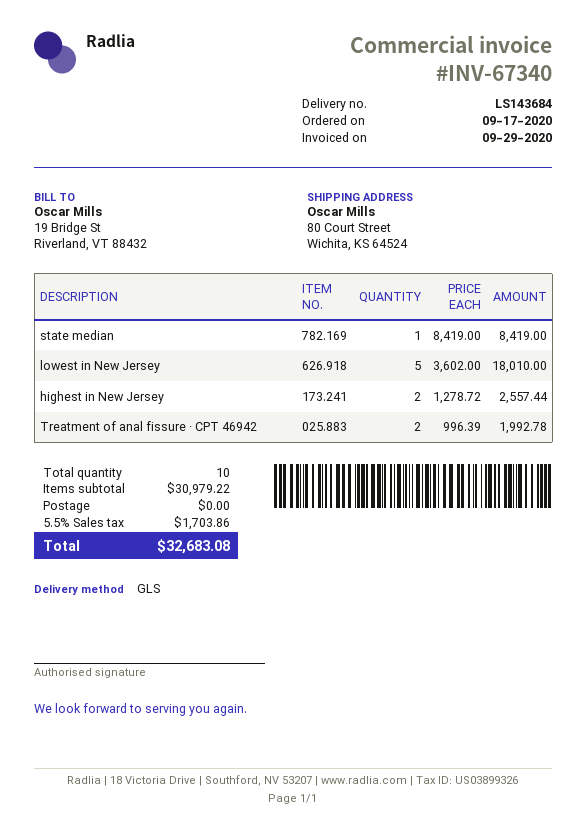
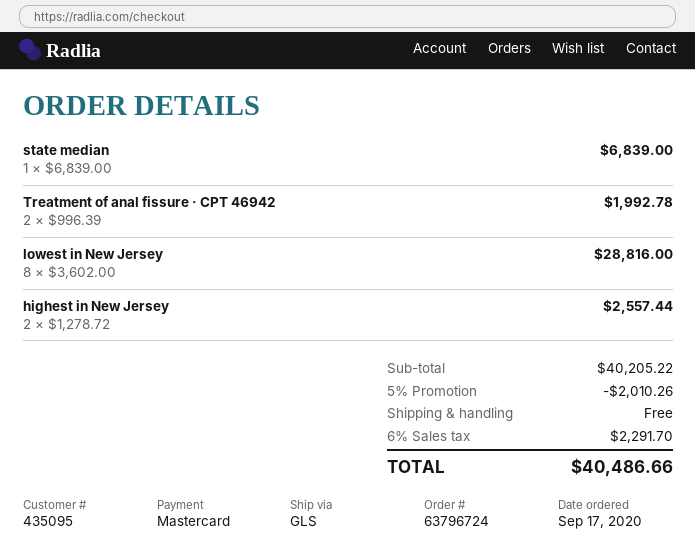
state median: 1 x 8419.00 = 8419.00 -> 1 x 6839.00 = 6839.00
lowest in New Jersey: 5 x 3602.00 = 18010.00 -> 8 x 3602.00 = 28816.00
subtotal: 30979.22 -> 40205.22
discount: none -> 5% = 2010.26
tax: 5.5% = 1703.86 -> 6% = 2291.70
total: 32683.08 -> 40486.66

